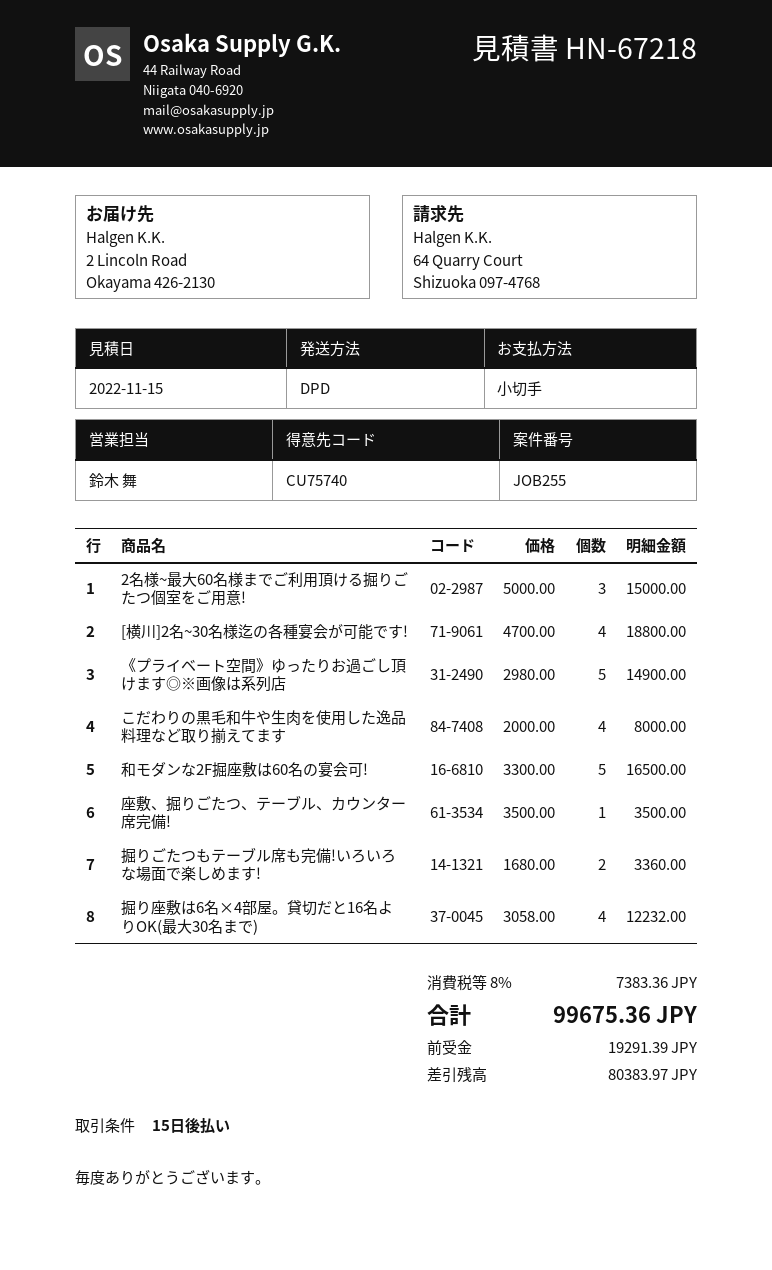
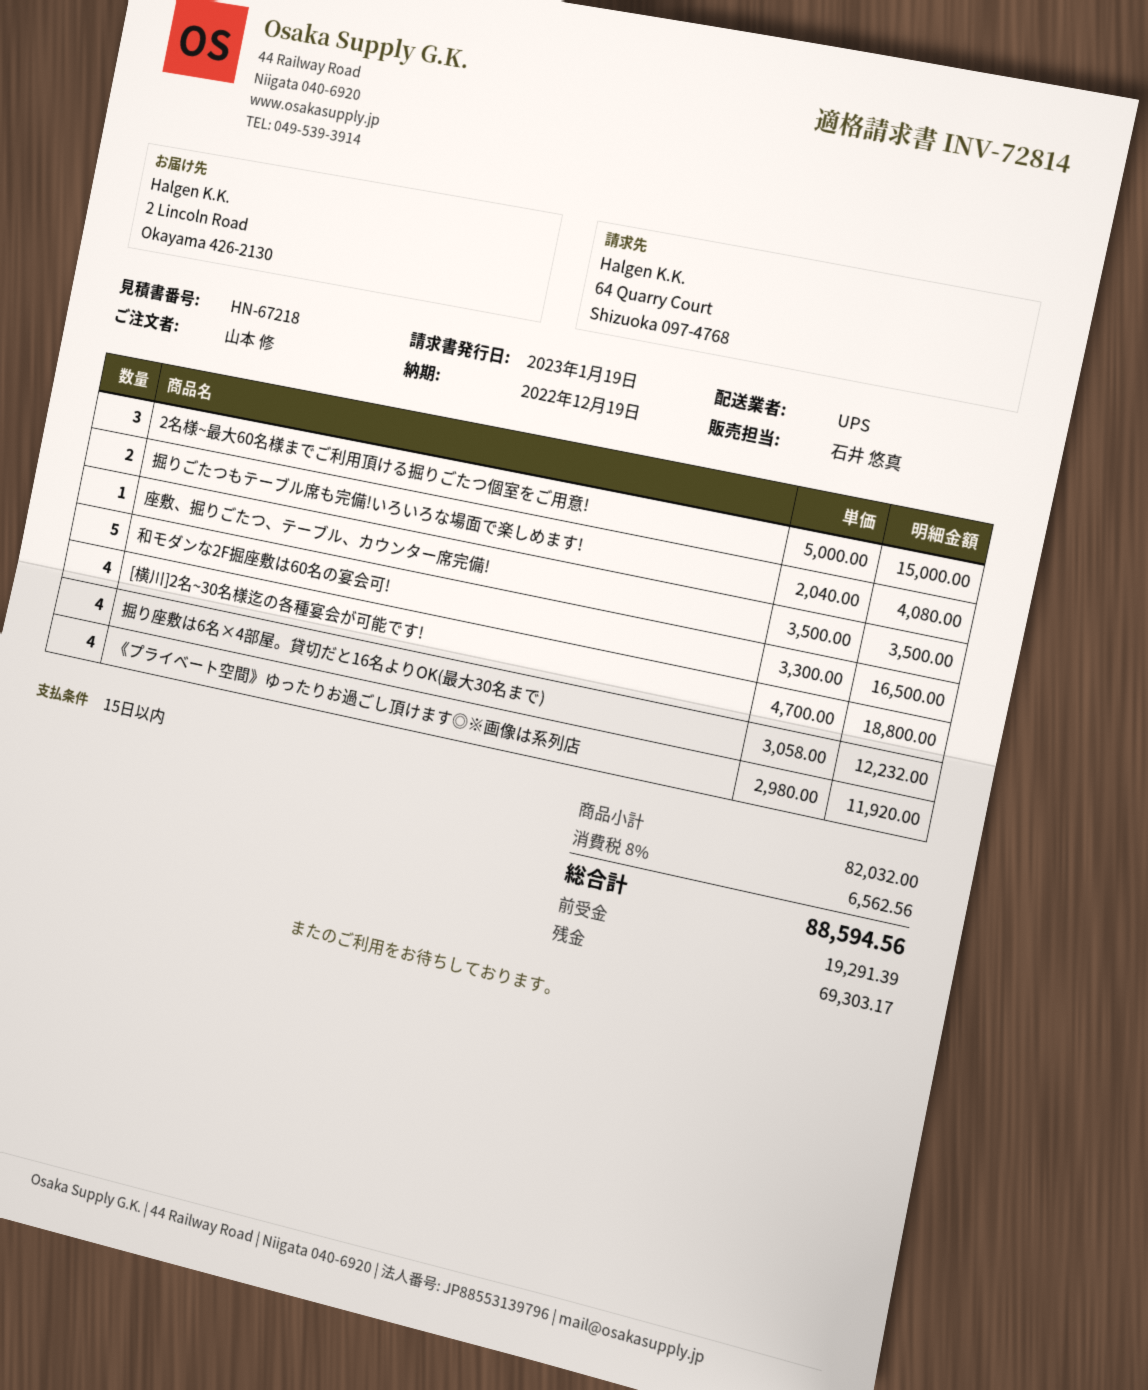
sales rep: 鈴木 舞 -> 石井 悠真
shipping method: DPD -> UPS
《プライベート空間》ゆったりお過ごし頂けます◎※画像は系列店: 5 x 2980.00 = 14900.00 -> 4 x 2980.00 = 11920.00
こだわりの黒毛和牛や生肉を使用した逸品料理など取り揃えてます: 4 x 2000.00 = 8000.00 -> none
掘りごたつもテーブル席も完備!いろいろな場面で楽しめます!: 2 x 1680.00 = 3360.00 -> 2 x 2040.00 = 4080.00
tax: 8% = 7383.36 -> 8% = 6562.56
total: 99675.36 -> 88594.56
balance: 80383.97 -> 69303.17

